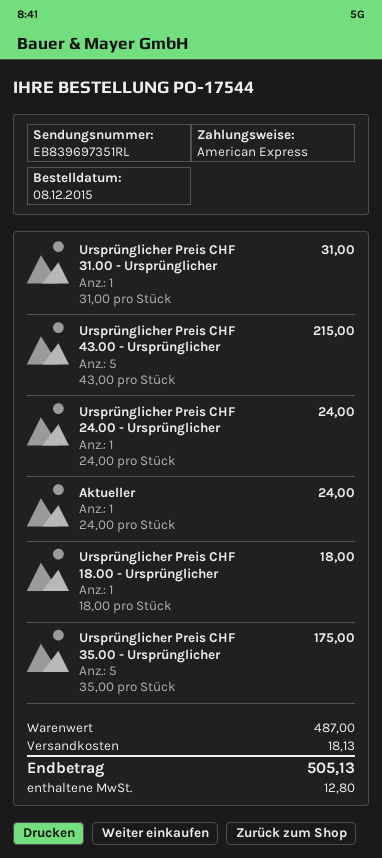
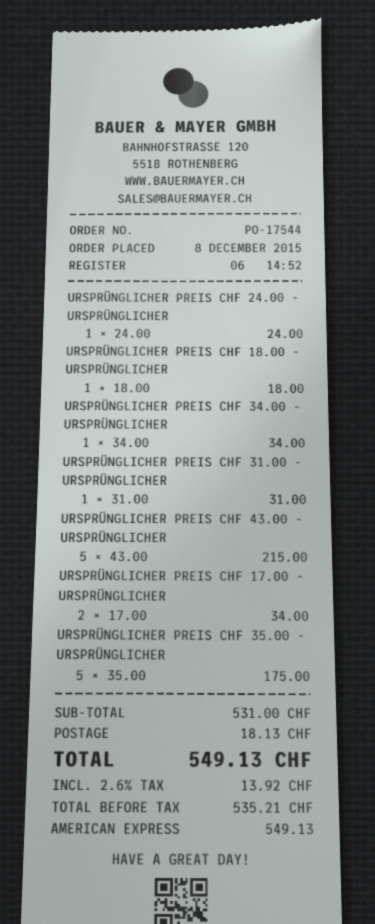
Aktueller: 1 x 24.00 = 24.00 -> none
URSPRÜNGLICHER PREIS CHF 34.00 - URSPRÜNGLICHER: none -> 1 x 34.00 = 34.00
URSPRÜNGLICHER PREIS CHF 17.00 - URSPRÜNGLICHER: none -> 2 x 17.00 = 34.00
subtotal: 487.00 -> 531.00
tax: 12.80 -> 13.92
total: 505.13 -> 549.13

